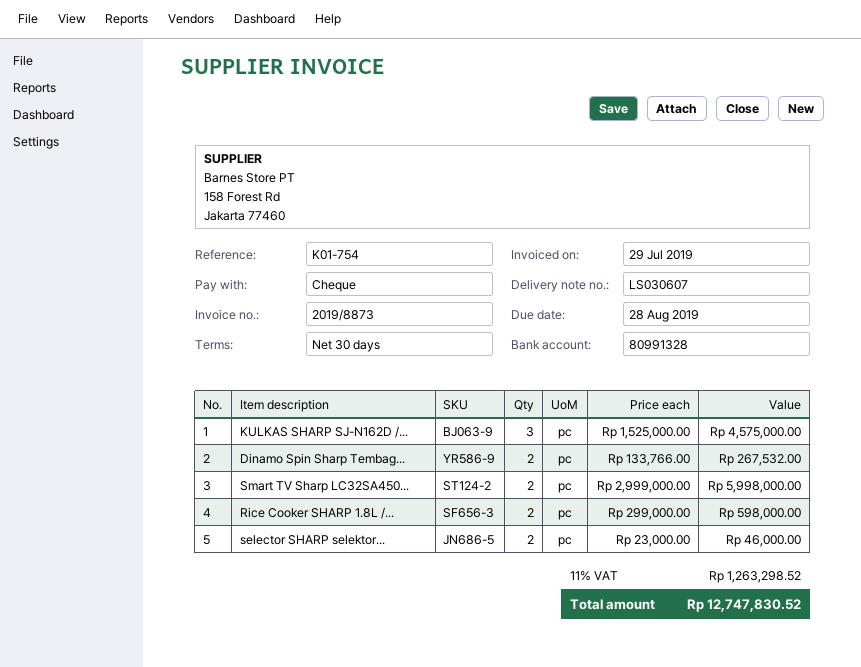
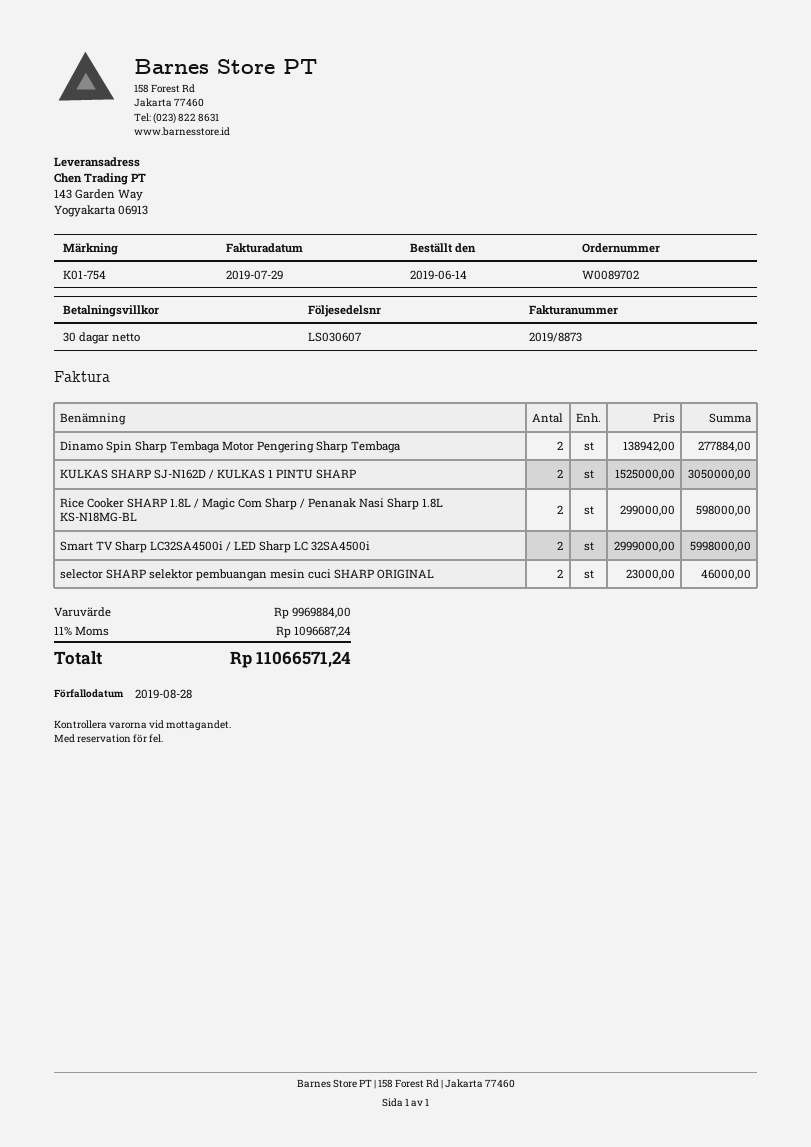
KULKAS SHARP SJ-N162D /...: 3 x 1525000.00 = 4575000.00 -> 2 x 1525000.00 = 3050000.00
Dinamo Spin Sharp Tembag...: 2 x 133766.00 = 267532.00 -> 2 x 138942.00 = 277884.00
tax: 11% = 1263298.52 -> 11% = 1096687.24
total: 12747830.52 -> 11066571.24

